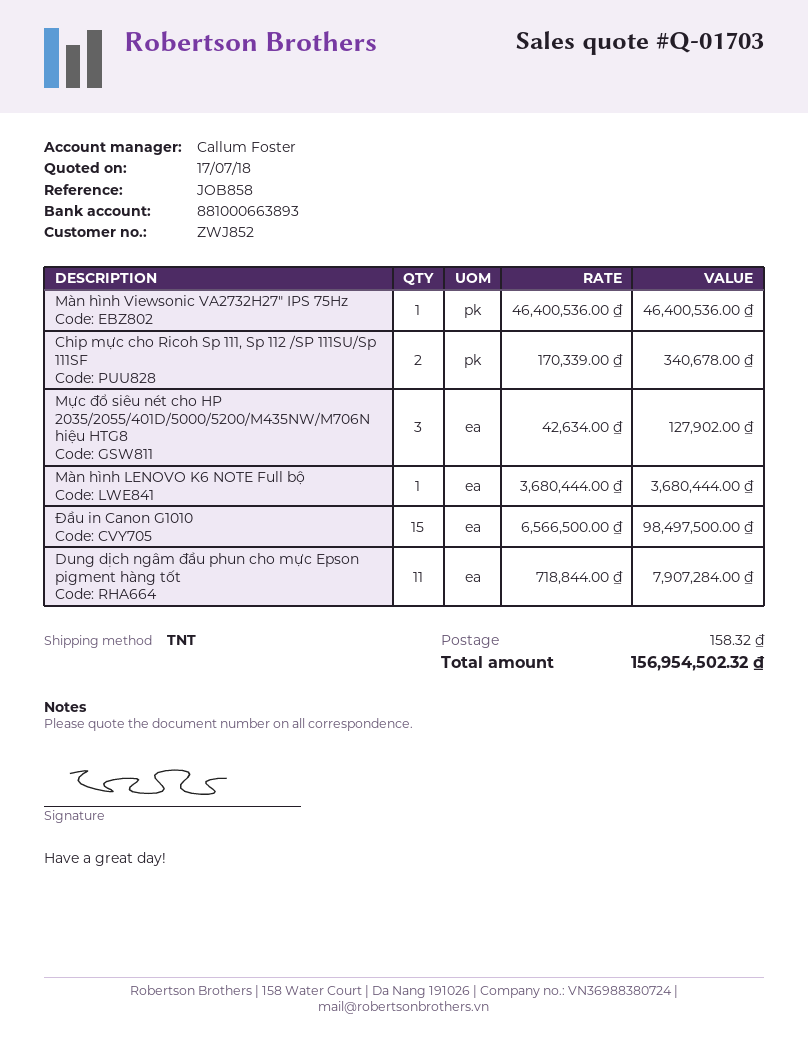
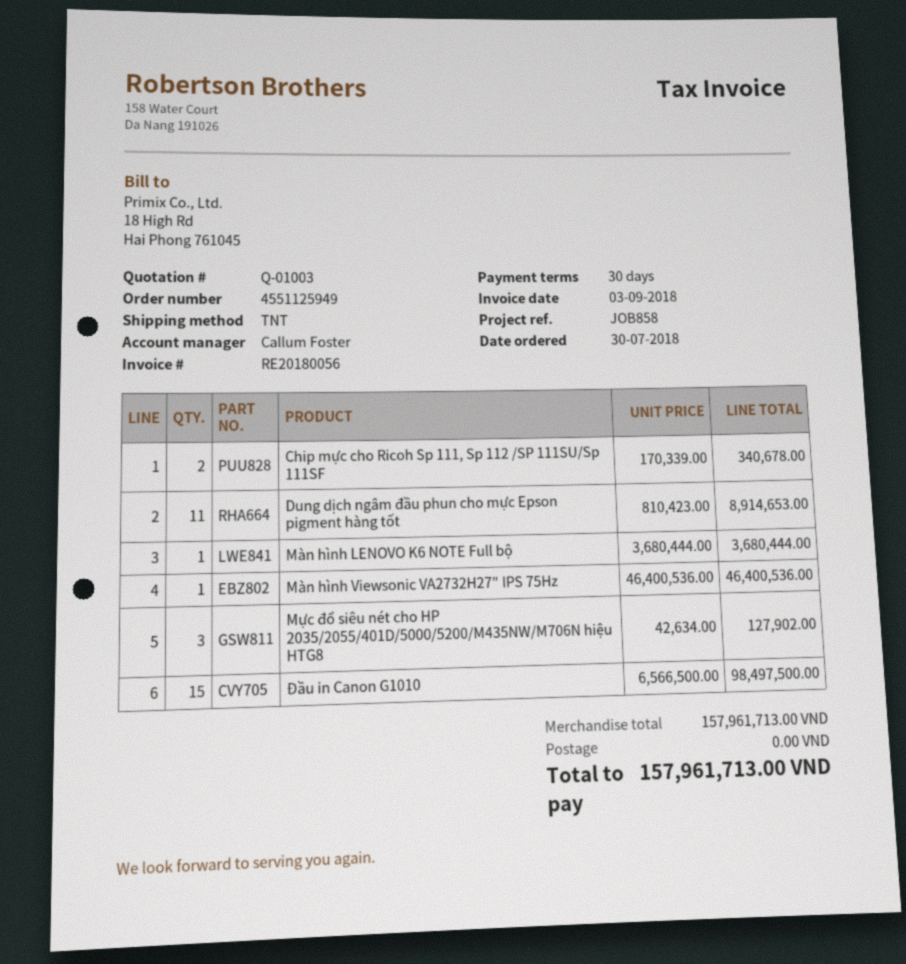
quote number: Q-01703 -> Q-01003
Dung dịch ngâm đầu phun cho mực Epson pigment hàng tốt: 11 x 718844.00 = 7907284.00 -> 11 x 810423.00 = 8914653.00
shipping: 158.32 -> 0.00
total: 156954502.32 -> 157961713.00

